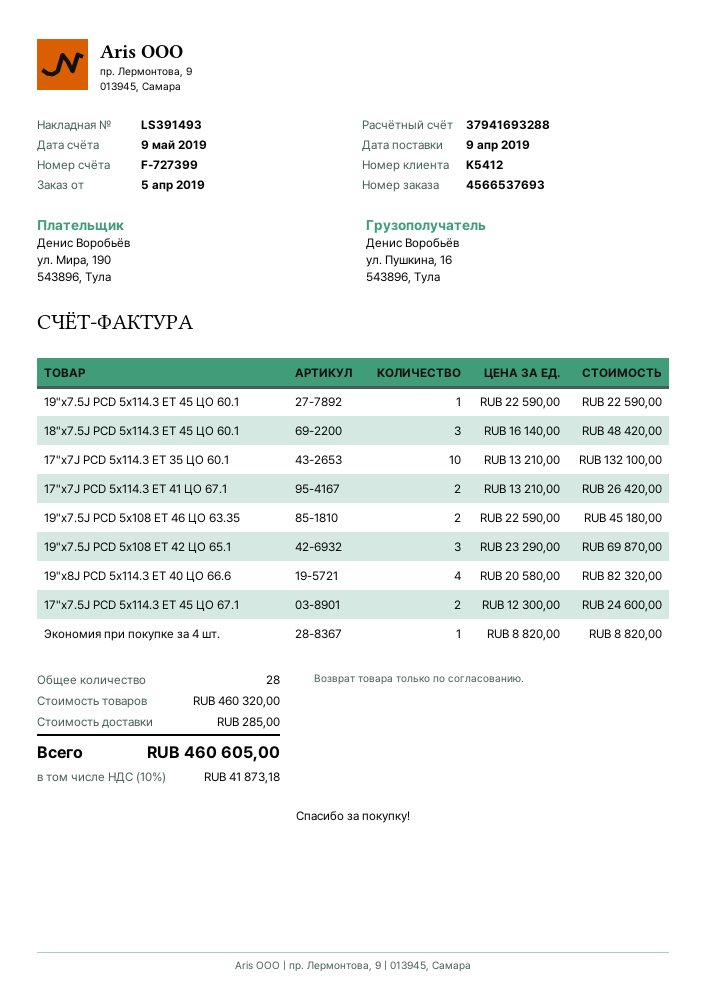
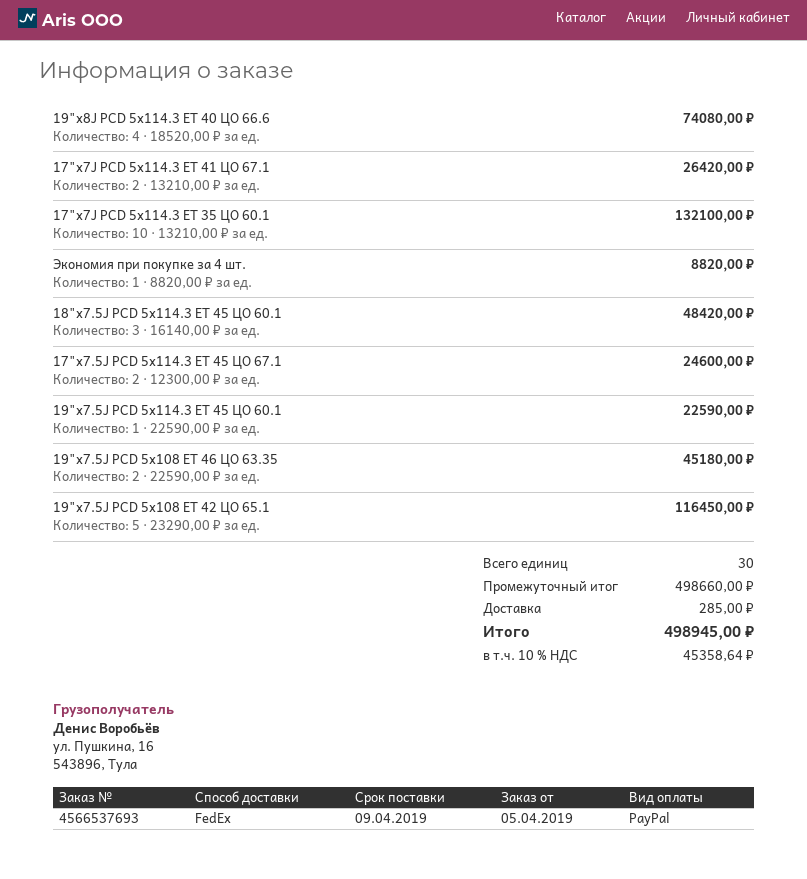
19"x7.5J PCD 5x108 ЕТ 42 ЦО 65.1: 3 x 23290.00 = 69870.00 -> 5 x 23290.00 = 116450.00
19"x8J PCD 5x114.3 ЕТ 40 ЦО 66.6: 4 x 20580.00 = 82320.00 -> 4 x 18520.00 = 74080.00
total quantity: 28 -> 30
subtotal: 460320.00 -> 498660.00
tax: 10% = 41873.18 -> 10% = 45358.64
total: 460605.00 -> 498945.00

